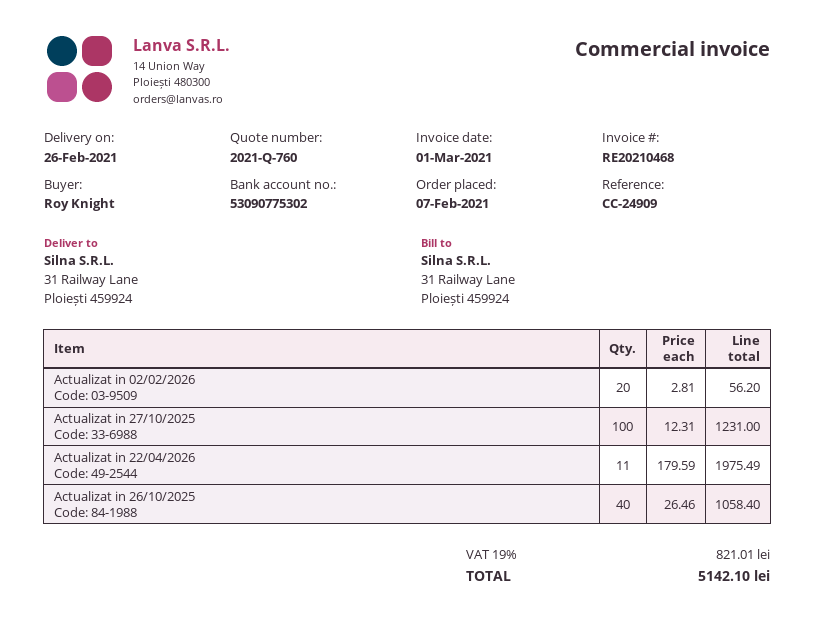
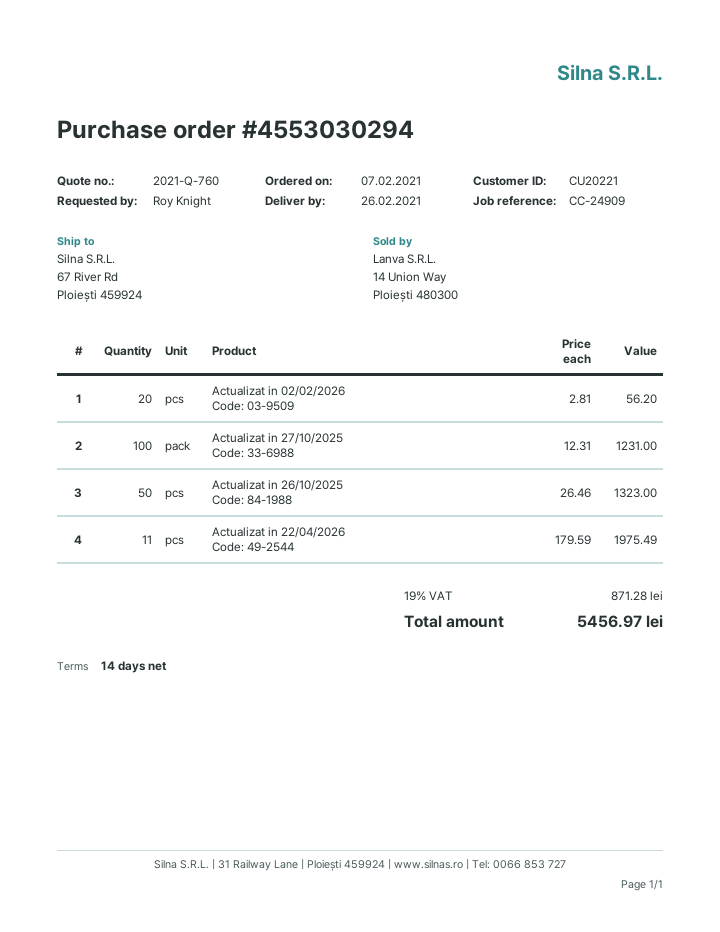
ship to: 31 Railway Lane, Ploiești 459924 -> 67 River Rd, Ploiești 459924
Actualizat in 26/10/2025: 40 x 26.46 = 1058.40 -> 50 x 26.46 = 1323.00
tax: 19% = 821.01 -> 19% = 871.28
total: 5142.10 -> 5456.97

